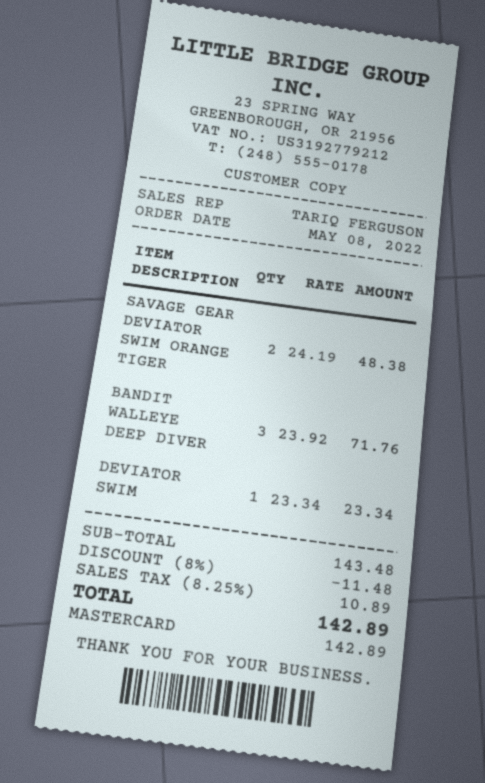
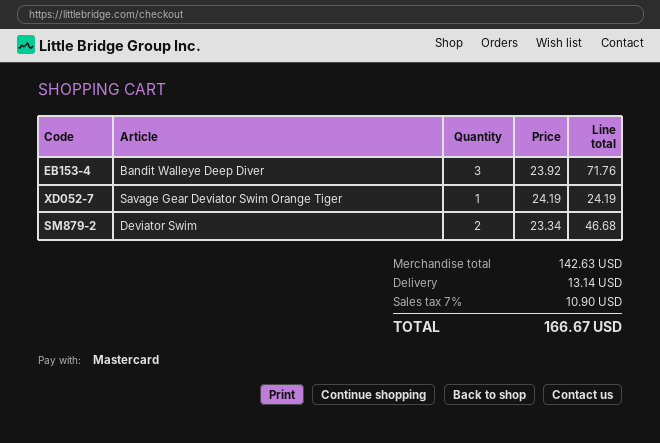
SAVAGE GEAR DEVIATOR SWIM ORANGE TIGER: 2 x 24.19 = 48.38 -> 1 x 24.19 = 24.19
DEVIATOR SWIM: 1 x 23.34 = 23.34 -> 2 x 23.34 = 46.68
subtotal: 143.48 -> 142.63
discount: 8% = 11.48 -> none
shipping: none -> 13.14
tax: 8.25% = 10.89 -> 7% = 10.90
total: 142.89 -> 166.67

